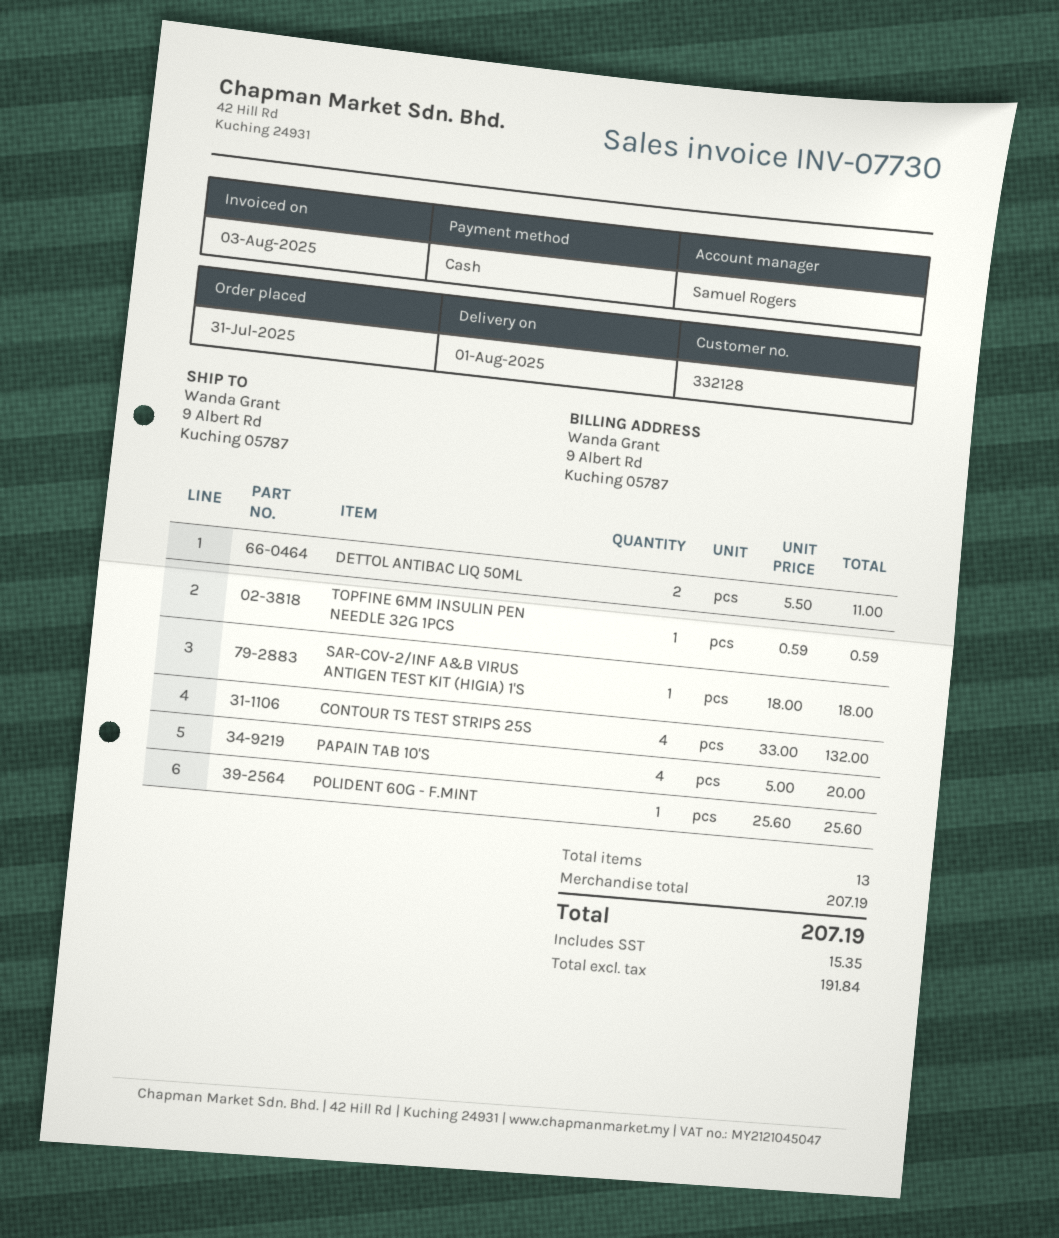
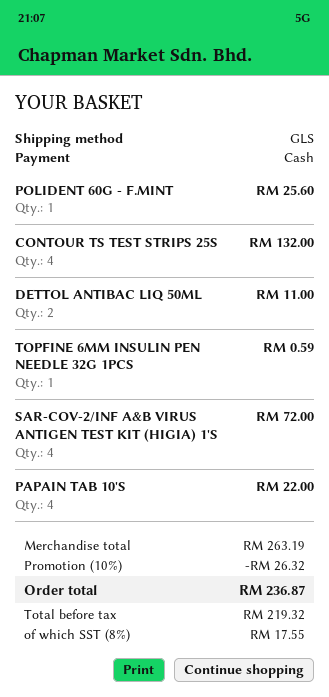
SAR-COV-2/INF A&B VIRUS ANTIGEN TEST KIT (HIGIA) 1'S: 1 for 18.00 -> 4 for 72.00
PAPAIN TAB 10'S: 4 for 20.00 -> 4 for 22.00
subtotal: 207.19 -> 263.19
discount: none -> 10% = 26.32
net: 191.84 -> 219.32
tax: 15.35 -> 17.55
total: 207.19 -> 236.87

